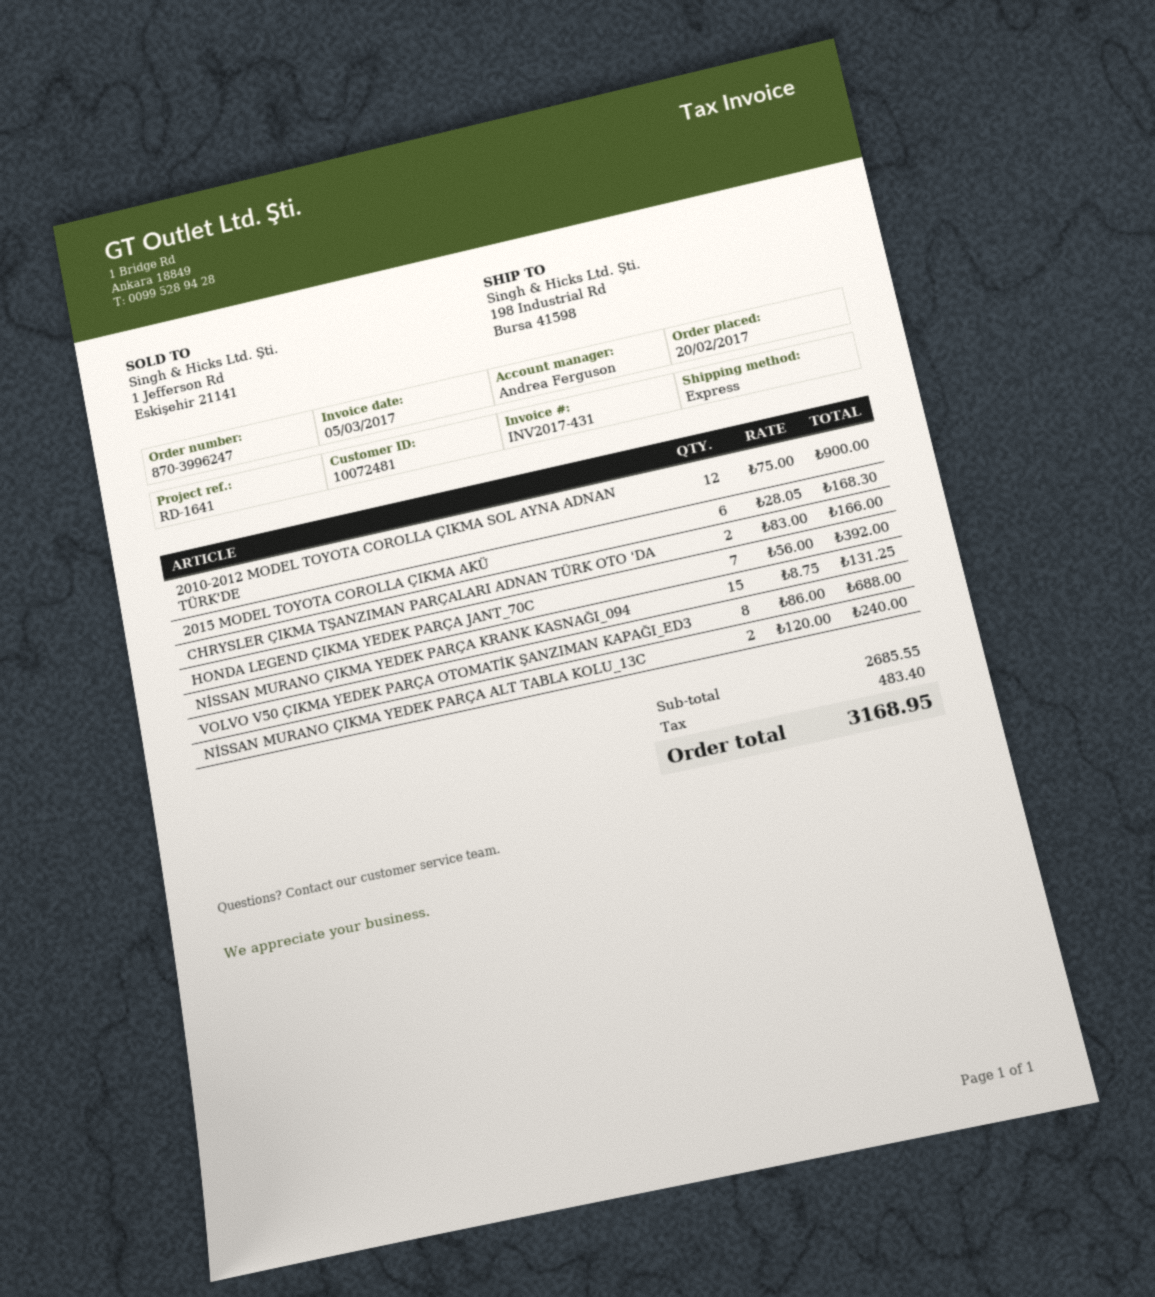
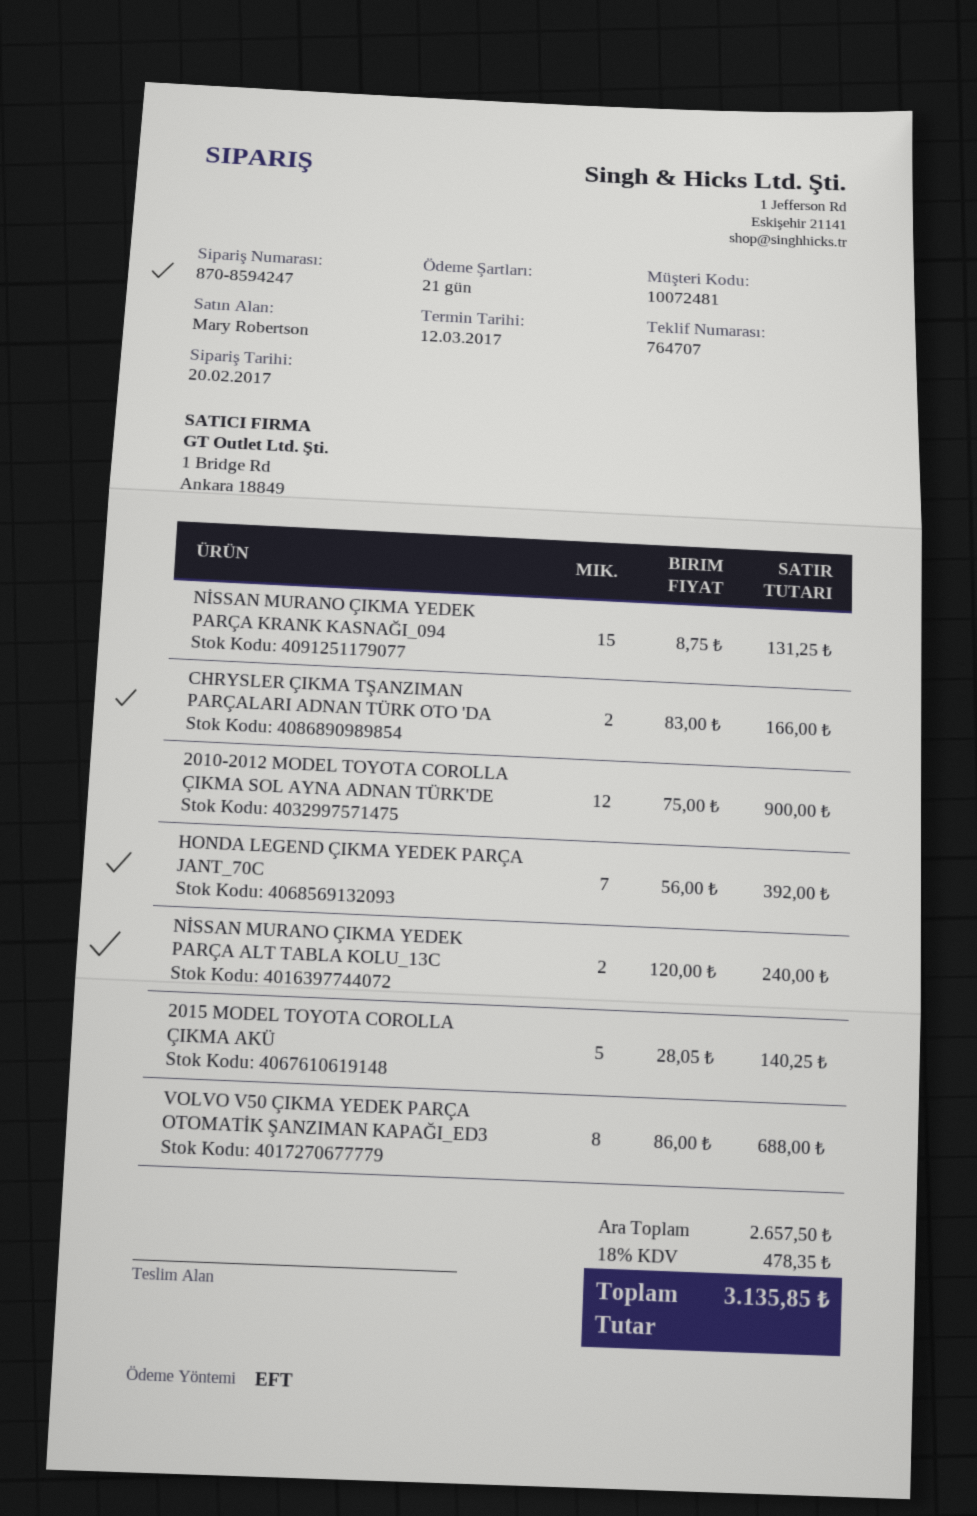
order number: 870-3996247 -> 870-8594247
2015 MODEL TOYOTA COROLLA ÇIKMA AKÜ: 6 x 28.05 = 168.30 -> 5 x 28.05 = 140.25
subtotal: 2685.55 -> 2657.50
tax: 483.40 -> 478.35
total: 3168.95 -> 3135.85

